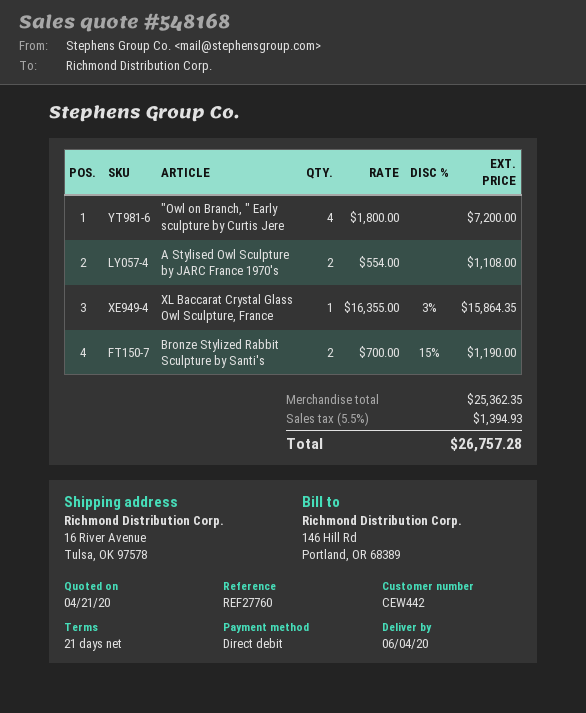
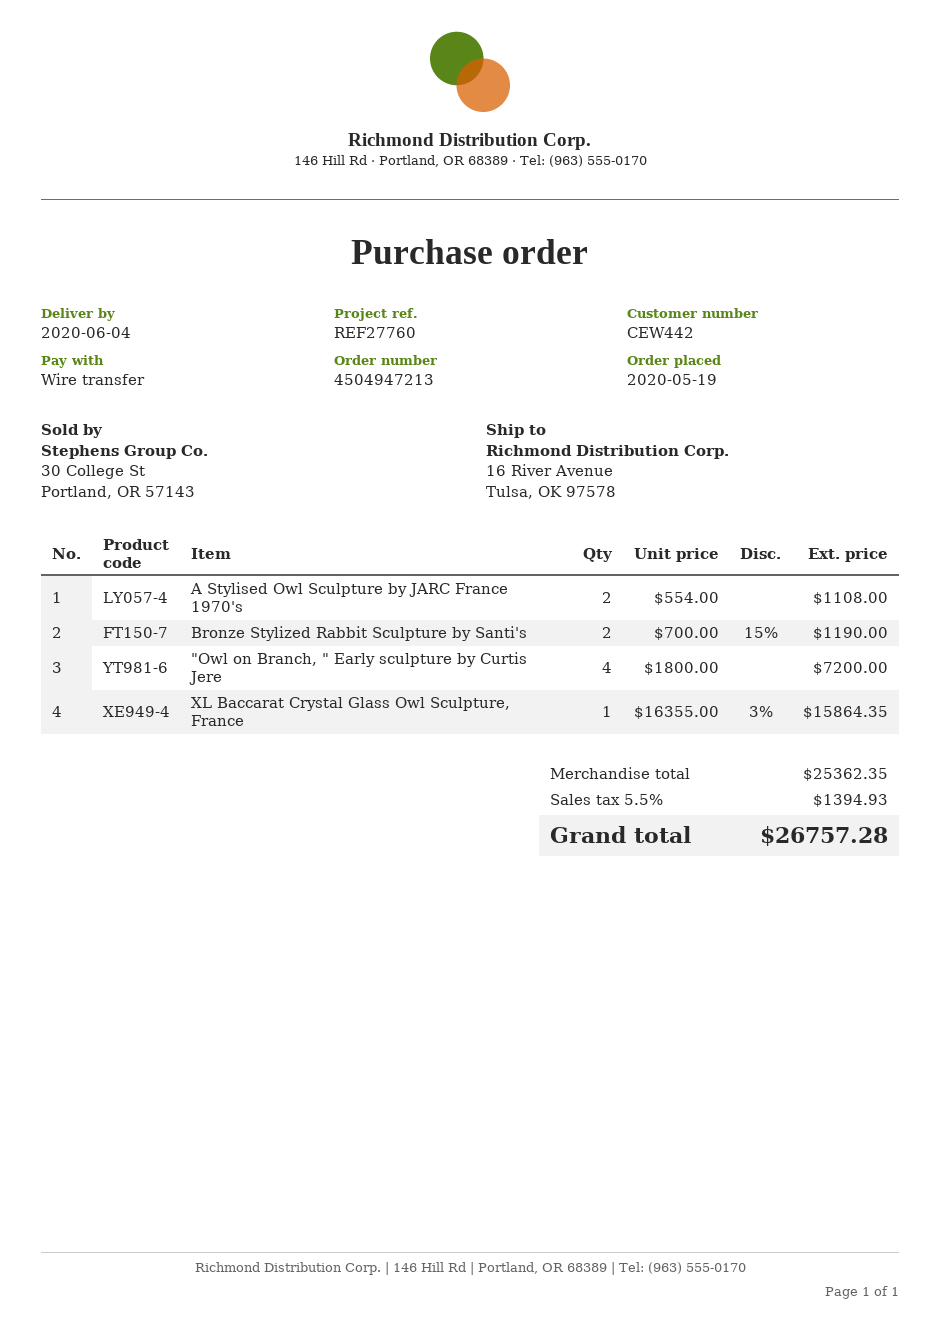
payment method: direct debit -> bank transfer

